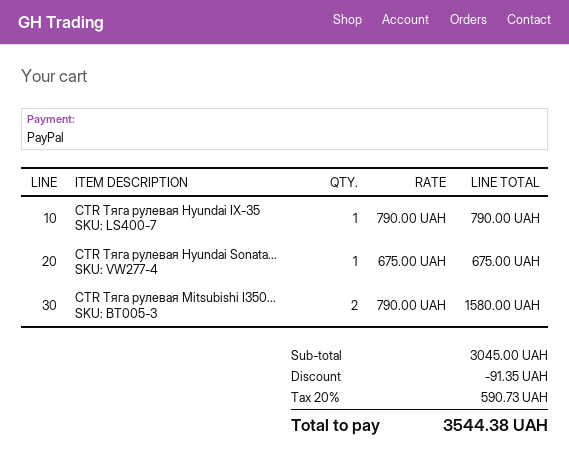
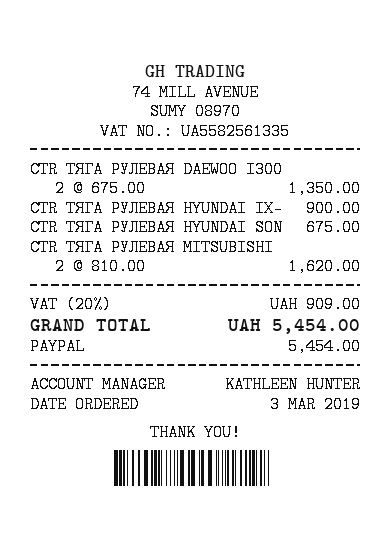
CTR Тяга рулевая Hyundai IX-35: 1 x 790.00 = 790.00 -> 1 x 900.00 = 900.00
CTR Тяга рулевая Mitsubishi I350...: 2 x 790.00 = 1580.00 -> 2 x 810.00 = 1620.00
CTR ТЯГА РУЛЕВАЯ DAEWOO I300: none -> 2 x 675.00 = 1350.00
discount: 91.35 -> none
tax: 20% = 590.73 -> 20% = 909.00
total: 3544.38 -> 5454.00

